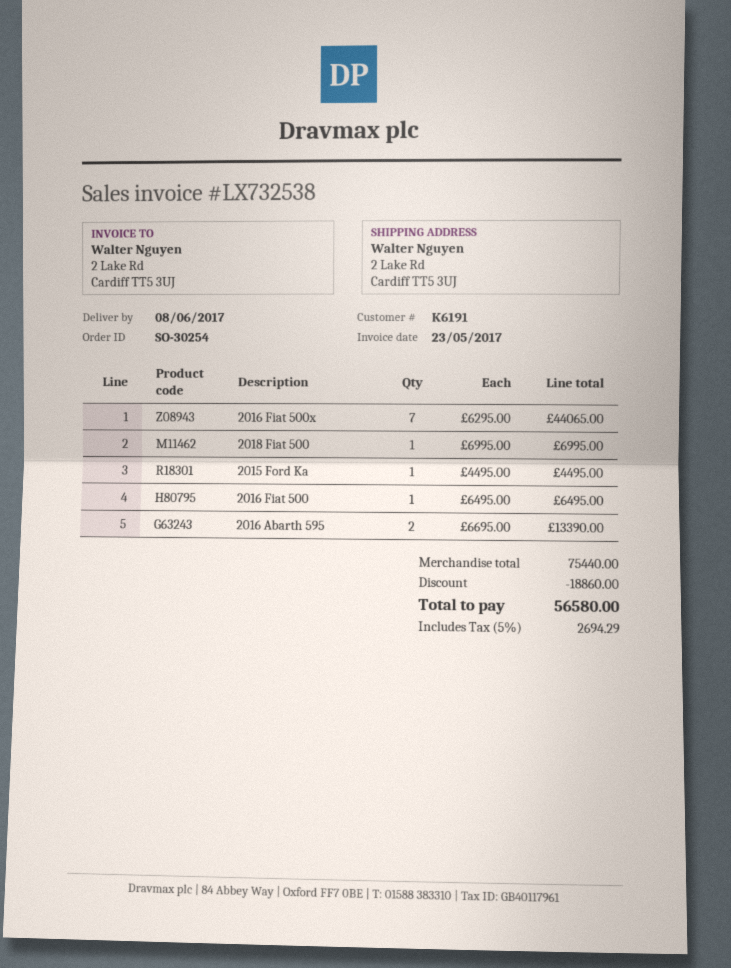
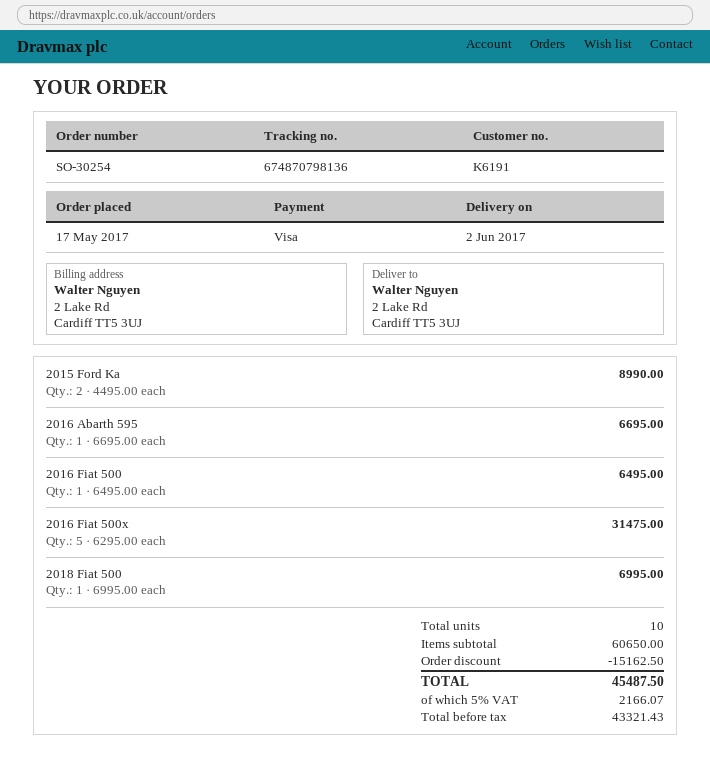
delivery date: 2017-06-08 -> 2017-06-02
2016 Fiat 500x: 7 x 6295.00 = 44065.00 -> 5 x 6295.00 = 31475.00
2015 Ford Ka: 1 x 4495.00 = 4495.00 -> 2 x 4495.00 = 8990.00
2016 Abarth 595: 2 x 6695.00 = 13390.00 -> 1 x 6695.00 = 6695.00
subtotal: 75440.00 -> 60650.00
discount: 18860.00 -> 15162.50
tax: 5% = 2694.29 -> 5% = 2166.07
total: 56580.00 -> 45487.50

